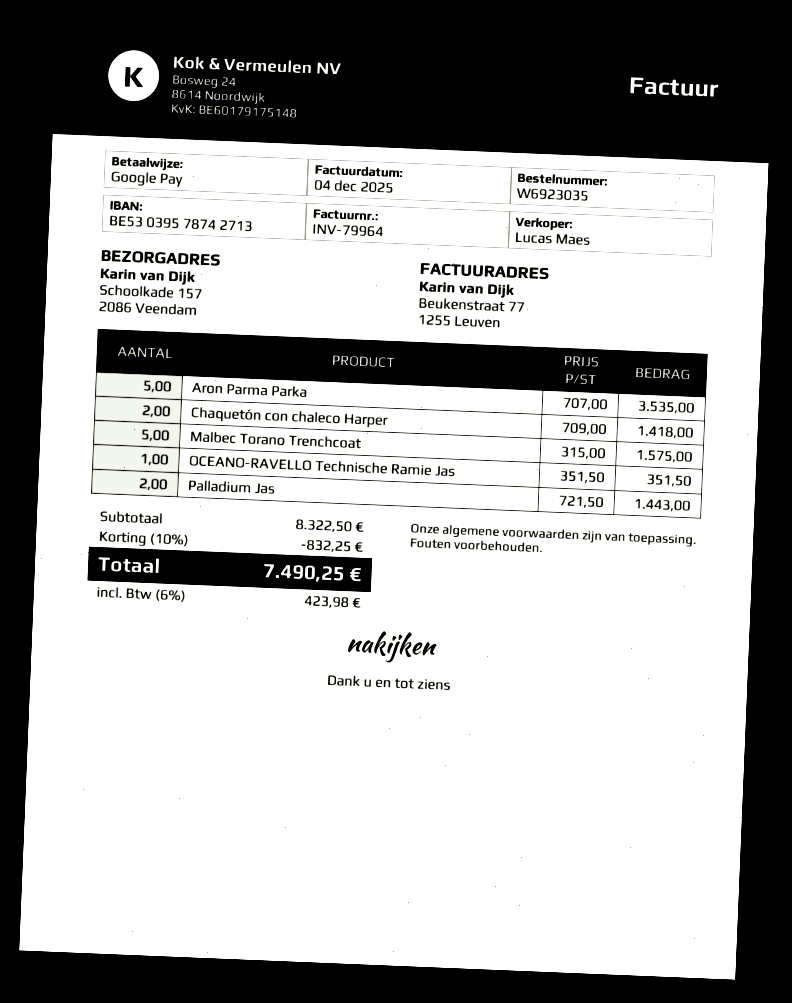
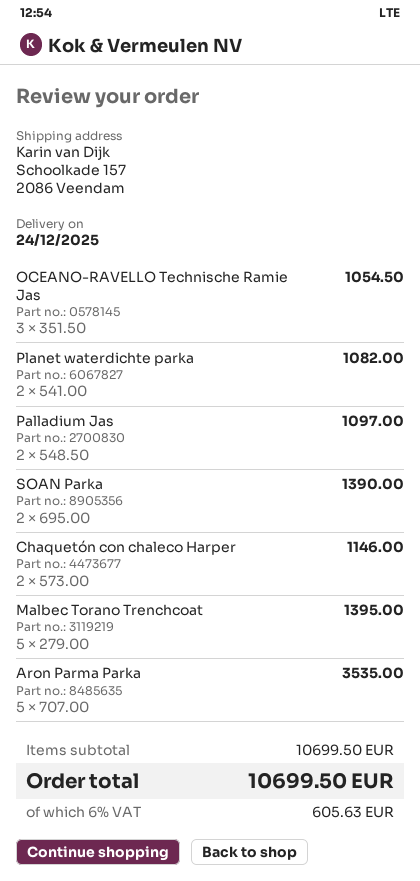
Chaquetón con chaleco Harper: 2 x 709.00 = 1418.00 -> 2 x 573.00 = 1146.00
Malbec Torano Trenchcoat: 5 x 315.00 = 1575.00 -> 5 x 279.00 = 1395.00
OCEANO-RAVELLO Technische Ramie Jas: 1 x 351.50 = 351.50 -> 3 x 351.50 = 1054.50
Palladium Jas: 2 x 721.50 = 1443.00 -> 2 x 548.50 = 1097.00
Planet waterdichte parka: none -> 2 x 541.00 = 1082.00
SOAN Parka: none -> 2 x 695.00 = 1390.00
subtotal: 8322.50 -> 10699.50
discount: 10% = 832.25 -> none
tax: 6% = 423.98 -> 6% = 605.63
total: 7490.25 -> 10699.50

